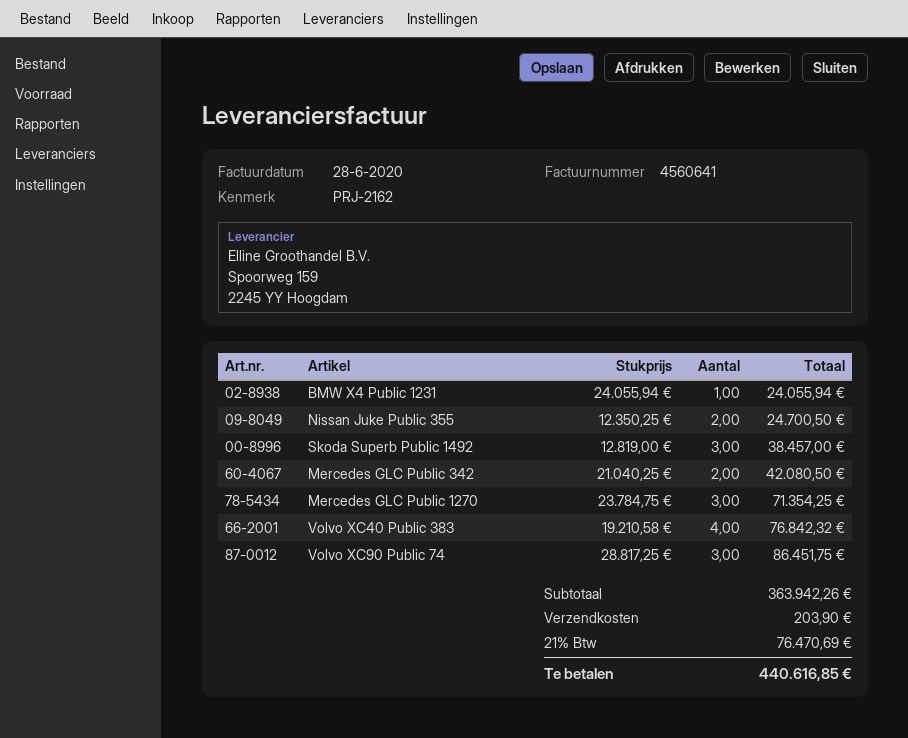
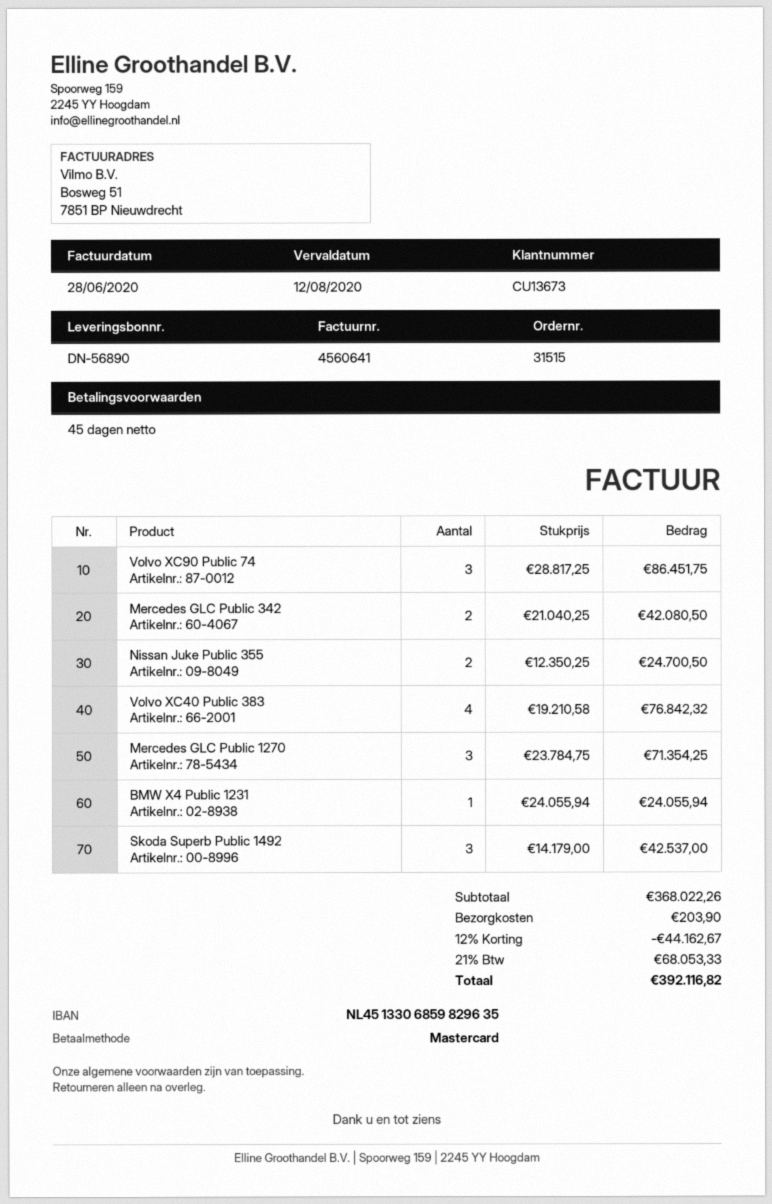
Skoda Superb Public 1492: 3 x 12819.00 = 38457.00 -> 3 x 14179.00 = 42537.00
subtotal: 363942.26 -> 368022.26
discount: none -> 12% = 44162.67
tax: 21% = 76470.69 -> 21% = 68053.33
total: 440616.85 -> 392116.82

